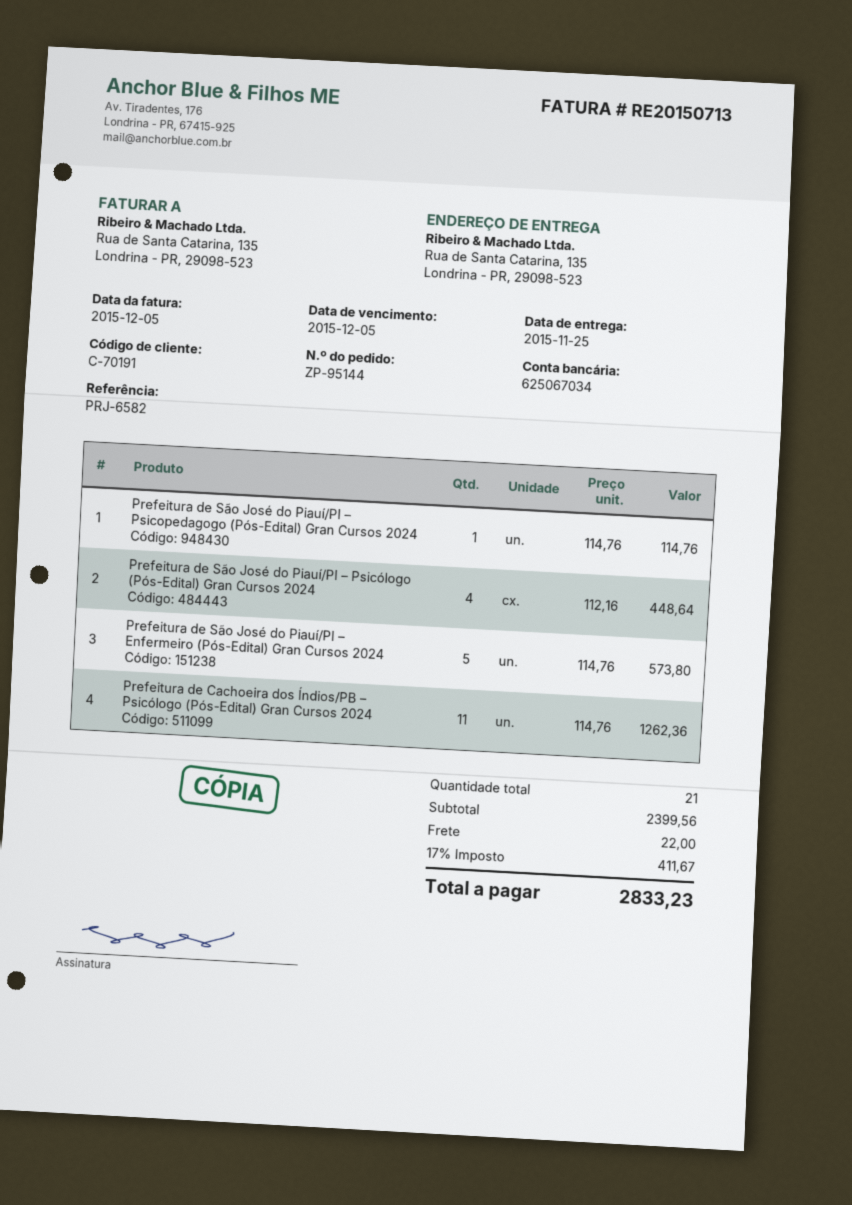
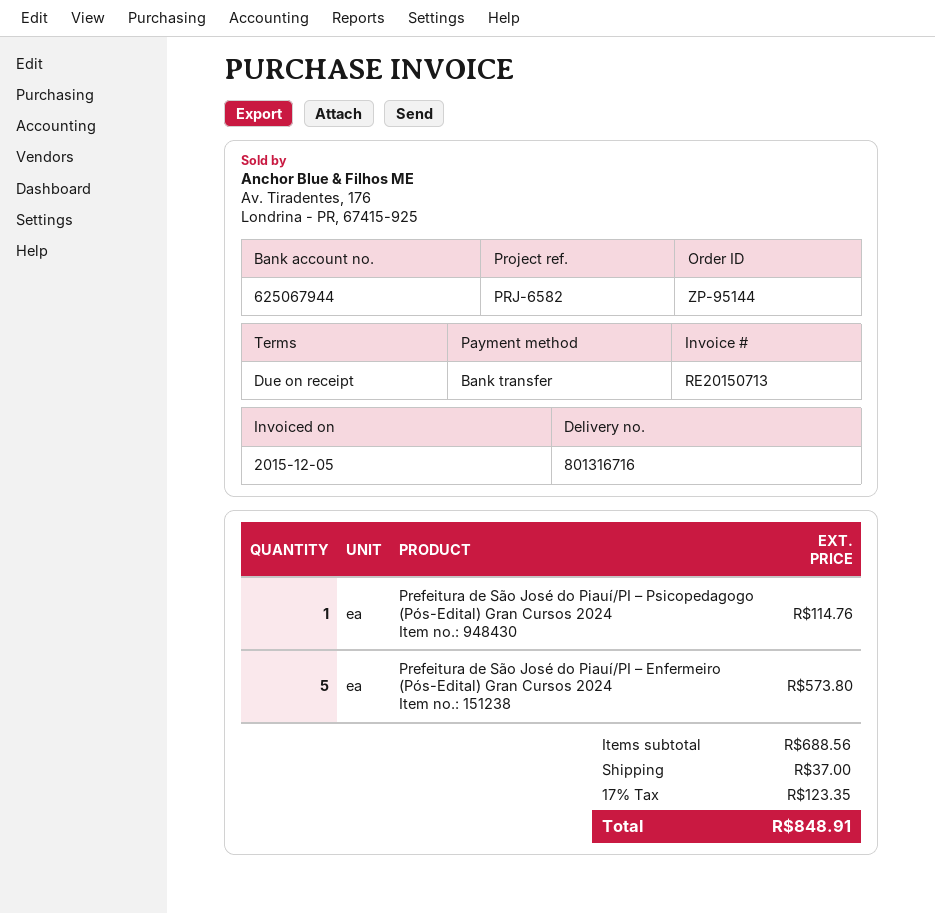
bank account: 625067034 -> 625067944
Prefeitura de São José do Piauí/PI – Psicólogo (Pós-Edital) Gran Cursos 2024: 4 for 448.64 -> none
Prefeitura de Cachoeira dos Índios/PB – Psicólogo (Pós-Edital) Gran Cursos 2024: 11 for 1262.36 -> none
subtotal: 2399.56 -> 688.56
shipping: 22.00 -> 37.00
tax: 17% = 411.67 -> 17% = 123.35
total: 2833.23 -> 848.91

